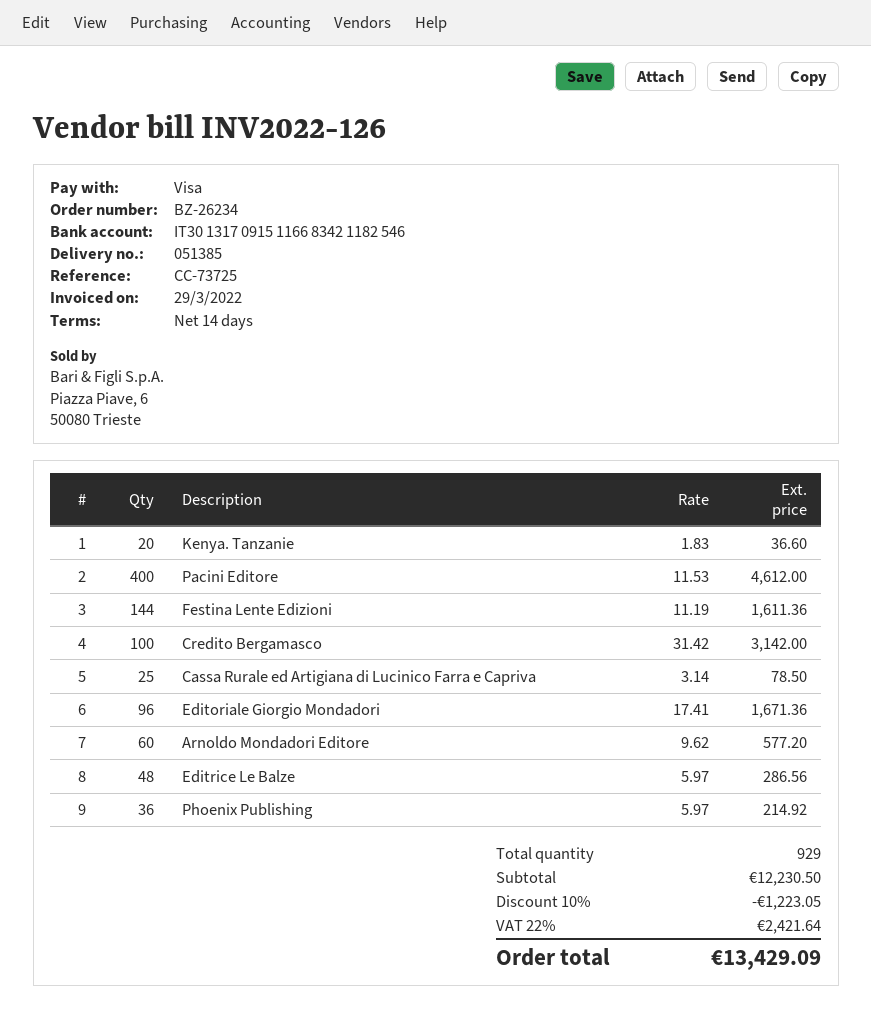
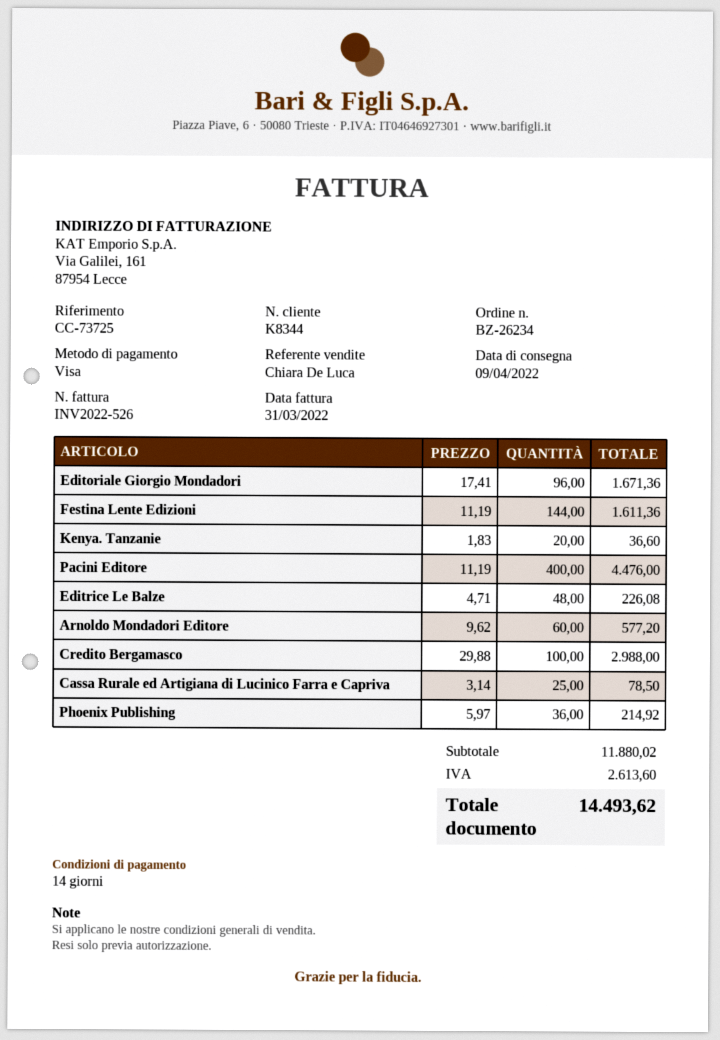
invoice number: INV2022-126 -> INV2022-526
invoice date: 2022-03-29 -> 2022-03-31
Pacini Editore: 400 x 11.53 = 4612.00 -> 400 x 11.19 = 4476.00
Credito Bergamasco: 100 x 31.42 = 3142.00 -> 100 x 29.88 = 2988.00
Editrice Le Balze: 48 x 5.97 = 286.56 -> 48 x 4.71 = 226.08
subtotal: 12230.50 -> 11880.02
discount: 10% = 1223.05 -> none
tax: 2421.64 -> 2613.60
total: 13429.09 -> 14493.62

